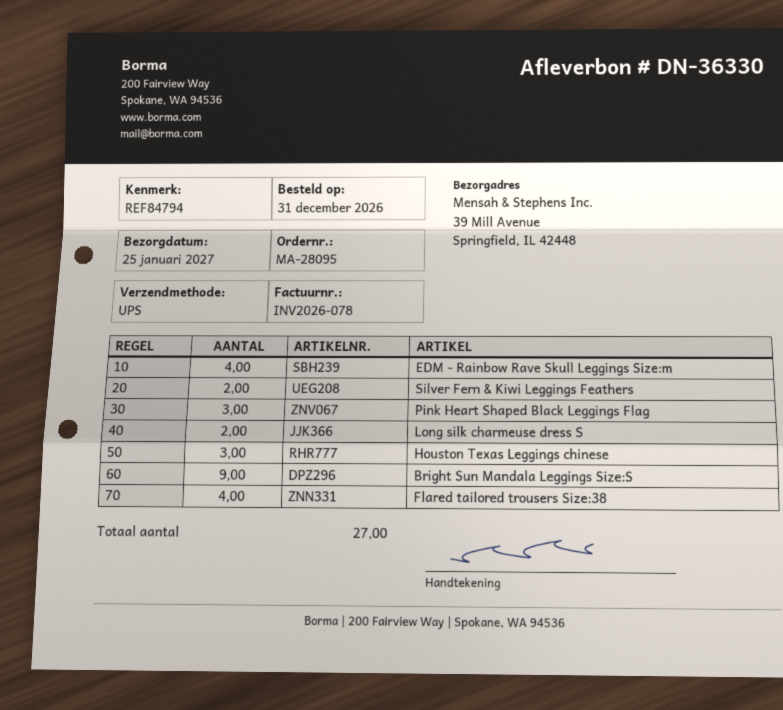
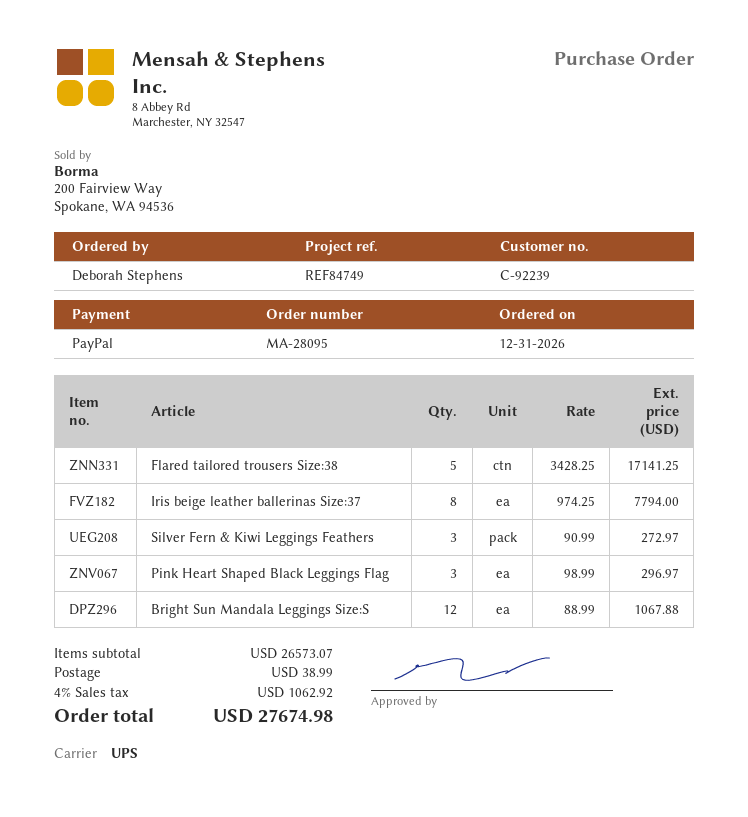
reference: REF84794 -> REF84749
EDM - Rainbow Rave Skull Leggings Size:m: 4 -> none
Silver Fern & Kiwi Leggings Feathers: 2 -> 3
Long silk charmeuse dress S: 2 -> none
Houston Texas Leggings chinese: 3 -> none
Bright Sun Mandala Leggings Size:S: 9 -> 12
Flared tailored trousers Size:38: 4 -> 5
Iris beige leather ballerinas Size:37: none -> 8

